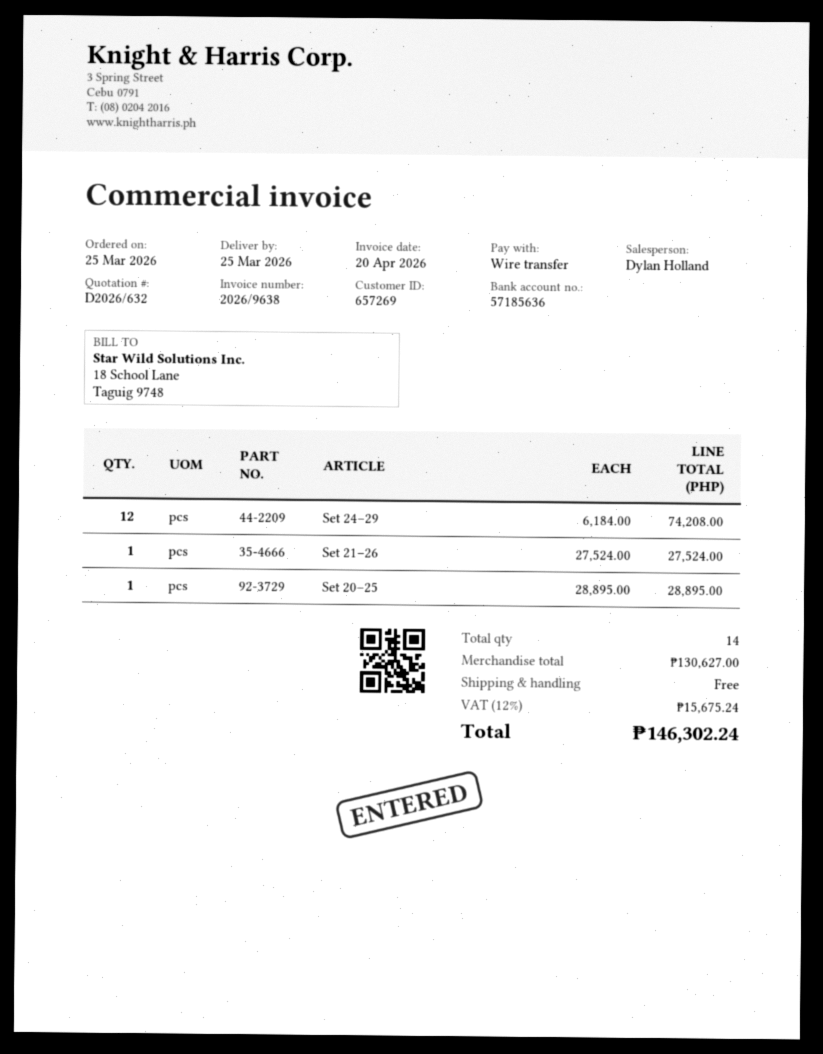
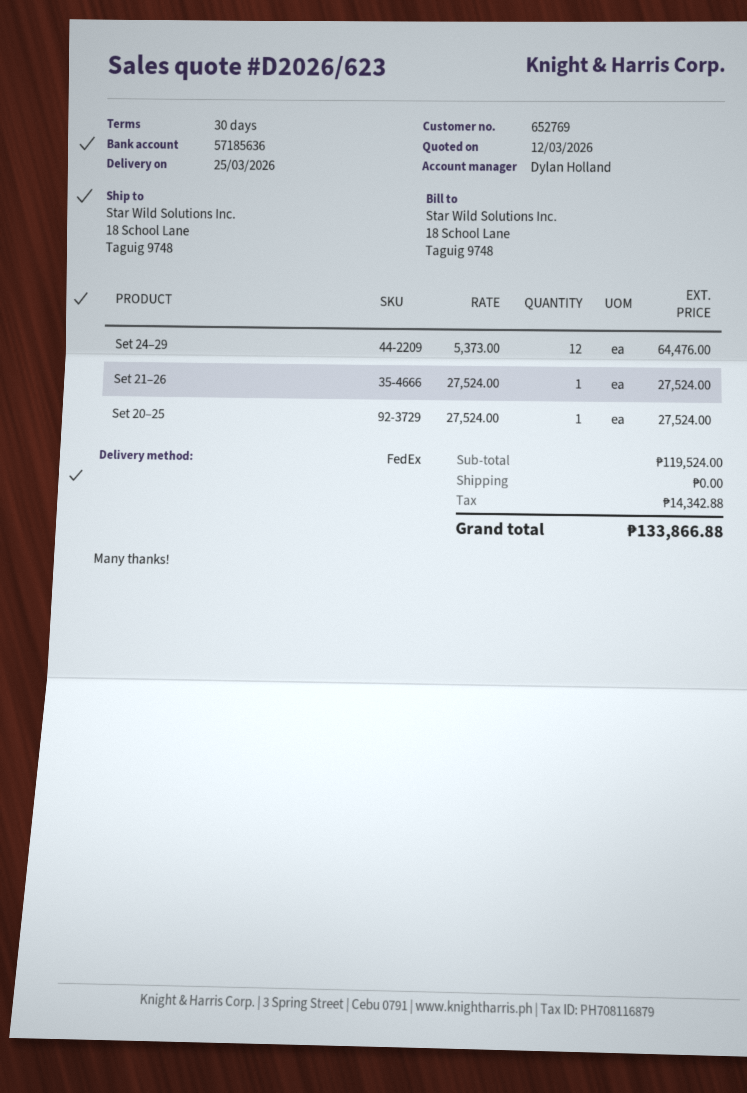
quote number: D2026/632 -> D2026/623
customer number: 657269 -> 652769
Set 24–29: 12 x 6184.00 = 74208.00 -> 12 x 5373.00 = 64476.00
Set 20–25: 1 x 28895.00 = 28895.00 -> 1 x 27524.00 = 27524.00
subtotal: 130627.00 -> 119524.00
tax: 15675.24 -> 14342.88
total: 146302.24 -> 133866.88

